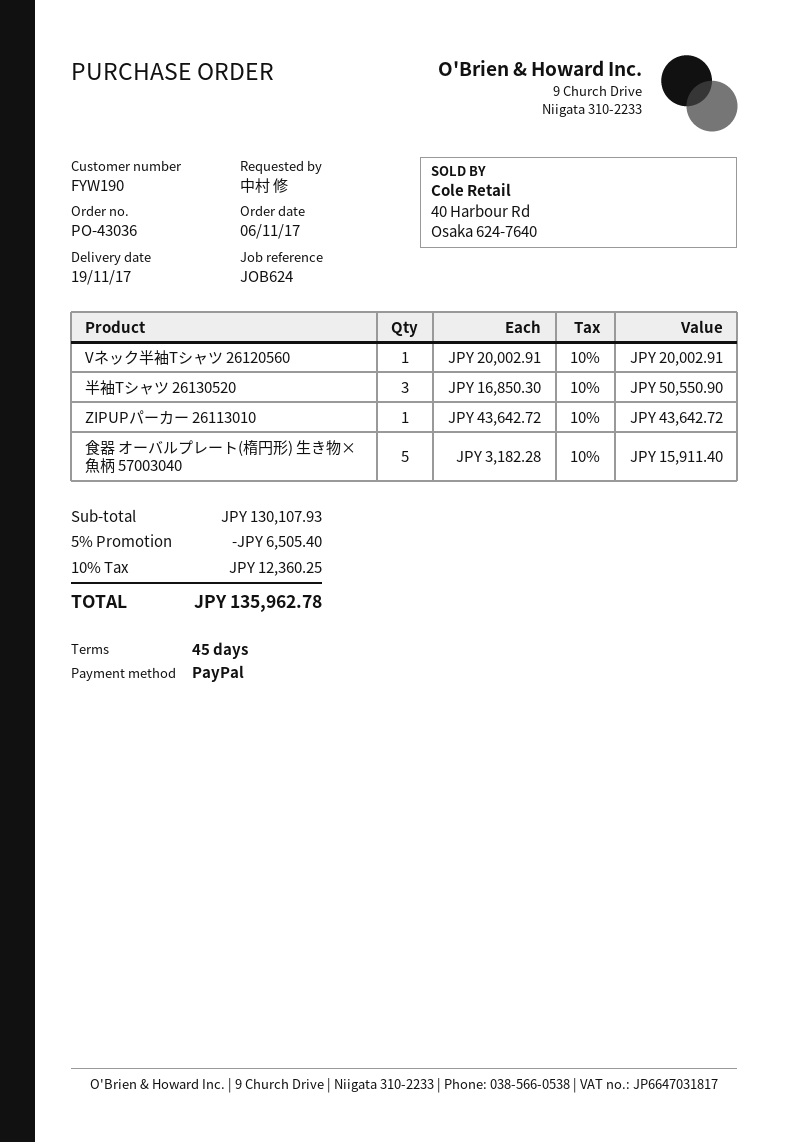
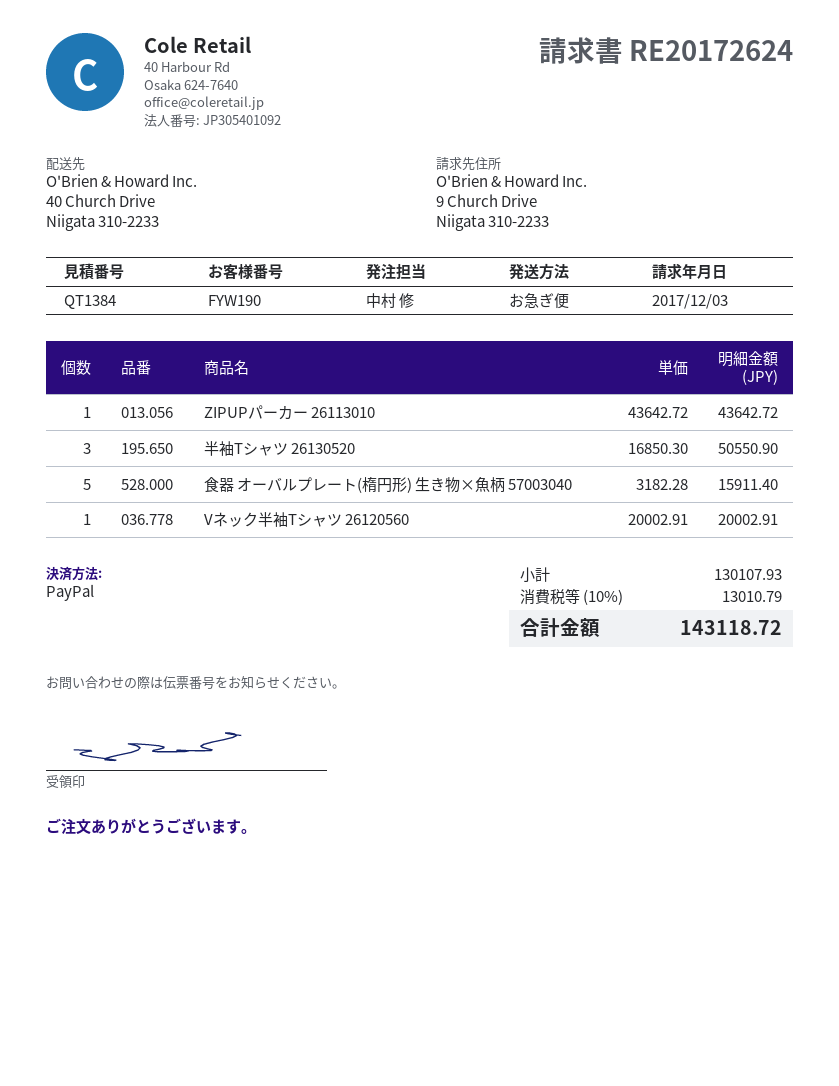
discount: 5% = 6505.40 -> none
tax: 10% = 12360.25 -> 10% = 13010.79
total: 135962.78 -> 143118.72

